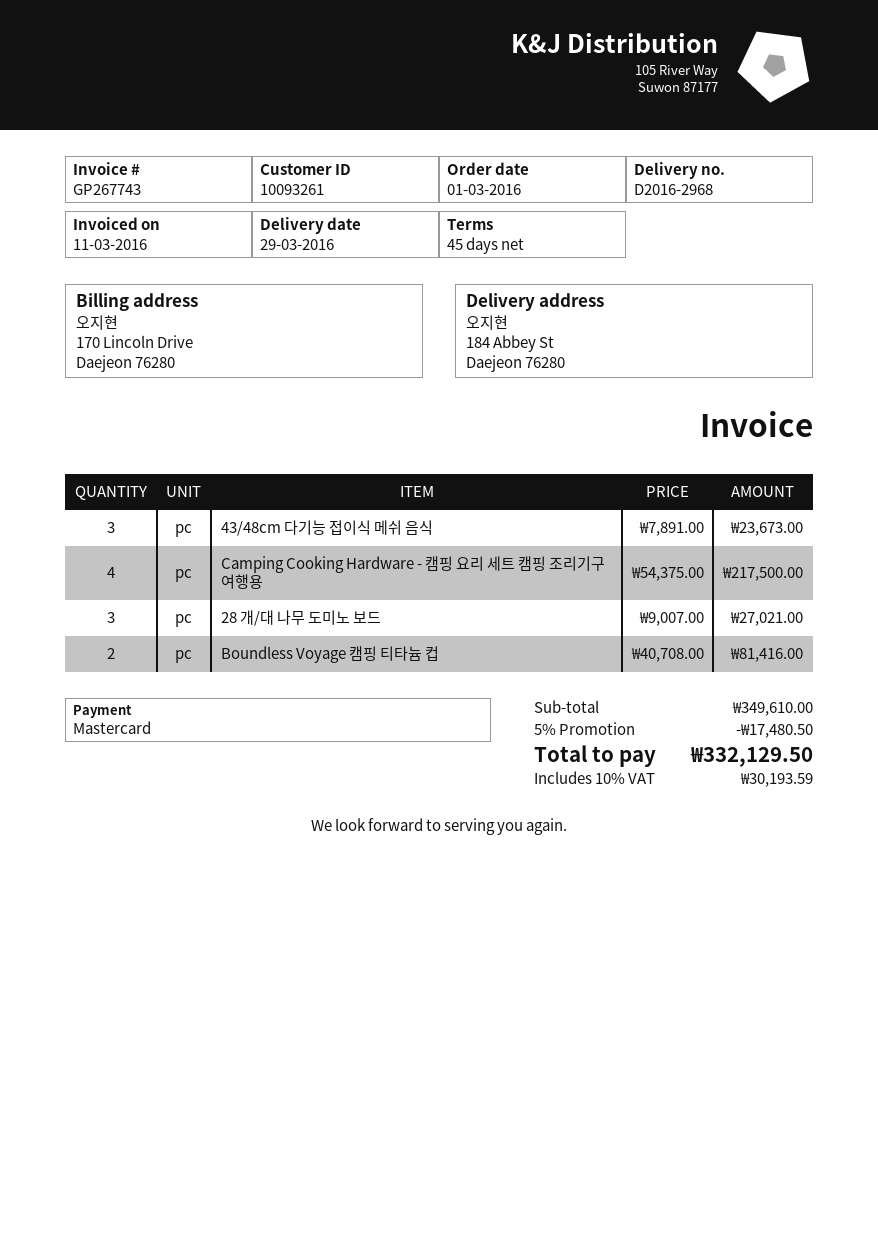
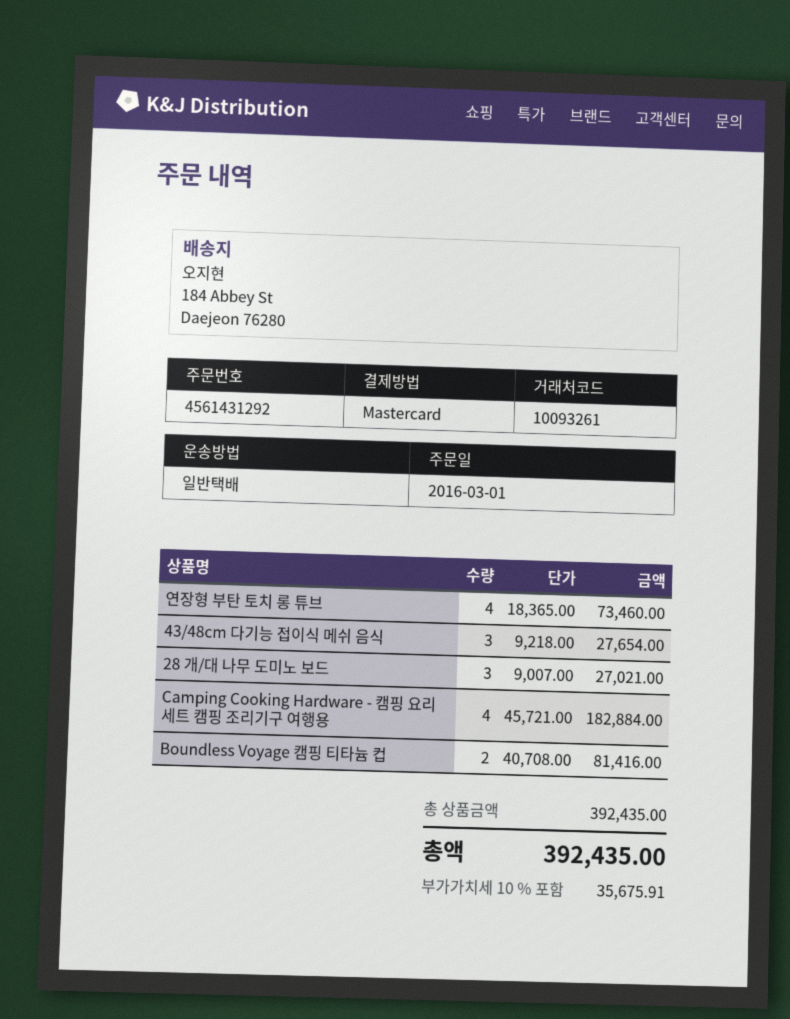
43/48cm 다기능 접이식 메쉬 음식: 3 x 7891.00 = 23673.00 -> 3 x 9218.00 = 27654.00
Camping Cooking Hardware - 캠핑 요리 세트 캠핑 조리기구 여행용: 4 x 54375.00 = 217500.00 -> 4 x 45721.00 = 182884.00
연장형 부탄 토치 롱 튜브: none -> 4 x 18365.00 = 73460.00
subtotal: 349610.00 -> 392435.00
discount: 5% = 17480.50 -> none
tax: 10% = 30193.59 -> 10% = 35675.91
total: 332129.50 -> 392435.00

